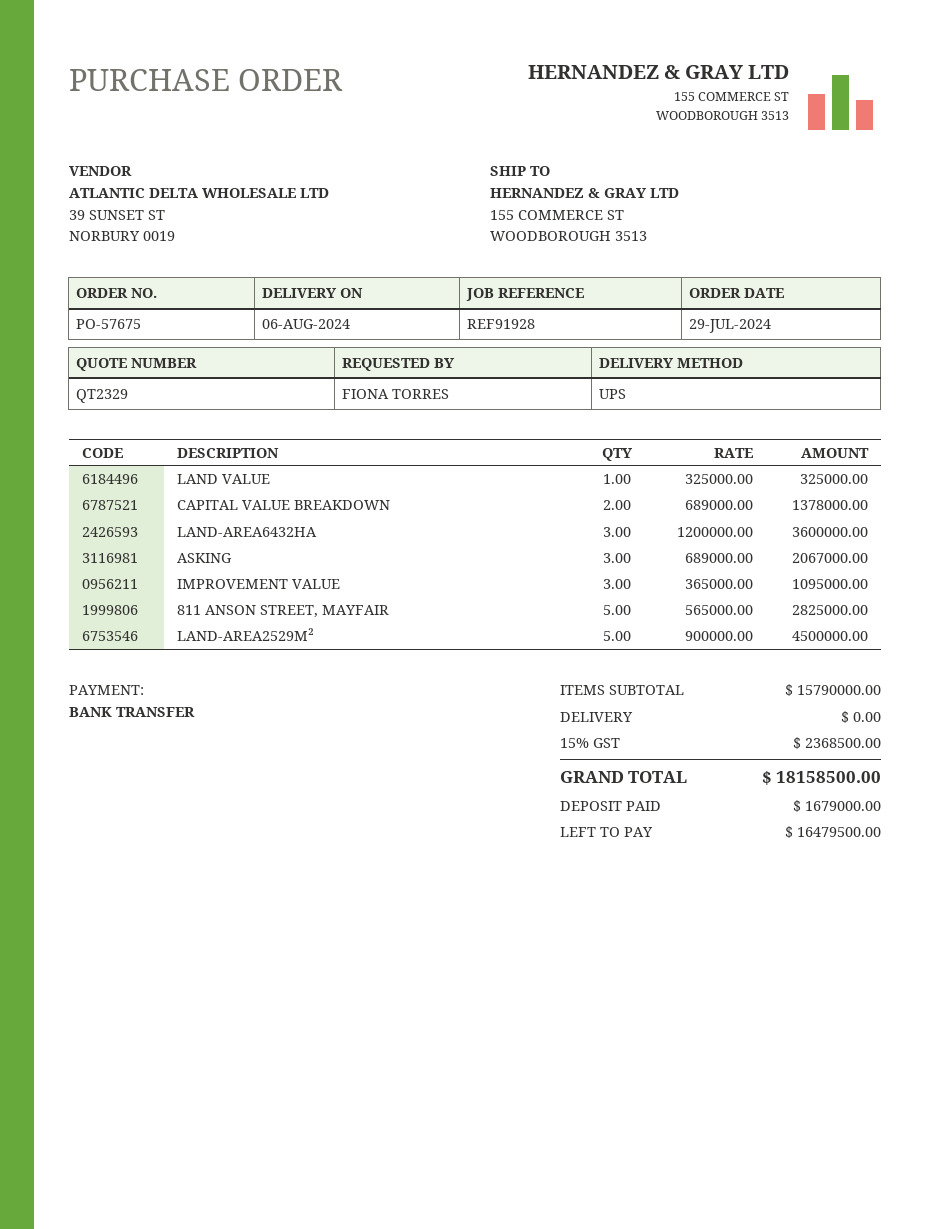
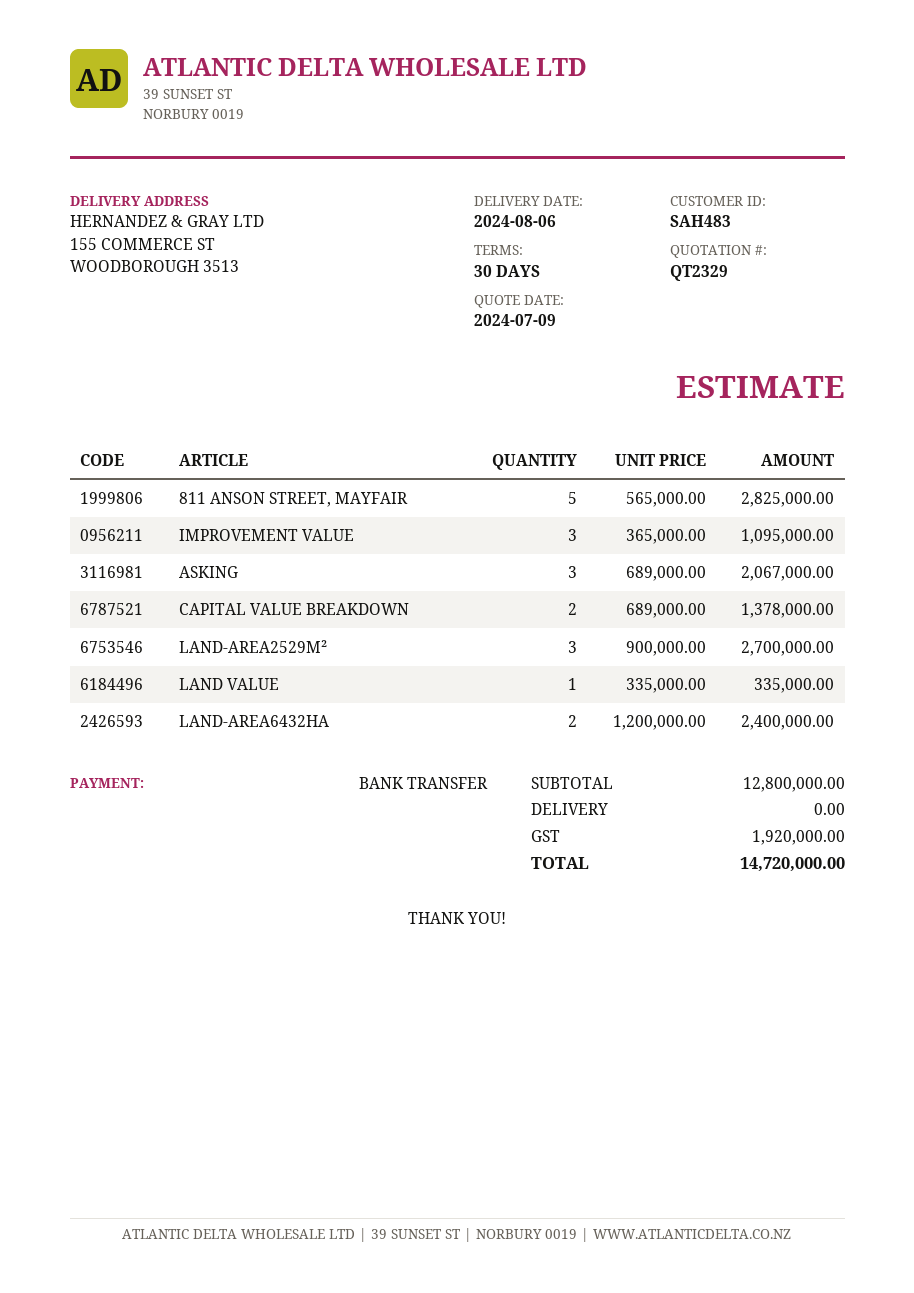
LAND VALUE: 1 x 325000.00 = 325000.00 -> 1 x 335000.00 = 335000.00
LAND-AREA6432HA: 3 x 1200000.00 = 3600000.00 -> 2 x 1200000.00 = 2400000.00
LAND-AREA2529M²: 5 x 900000.00 = 4500000.00 -> 3 x 900000.00 = 2700000.00
subtotal: 15790000.00 -> 12800000.00
tax: 2368500.00 -> 1920000.00
total: 18158500.00 -> 14720000.00

